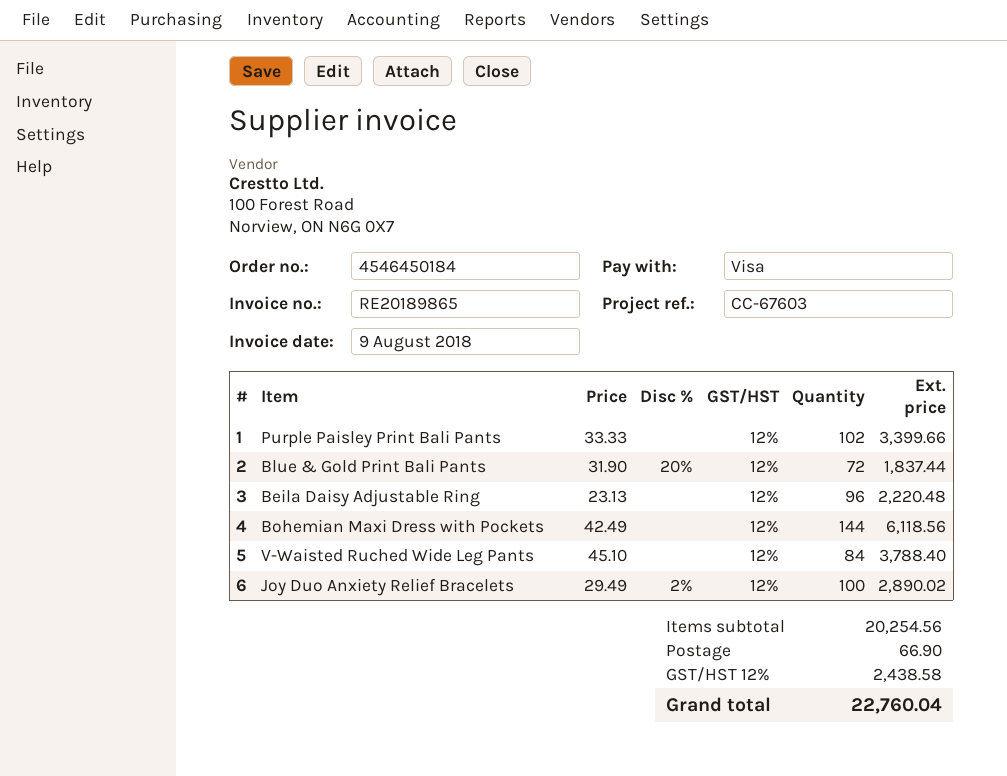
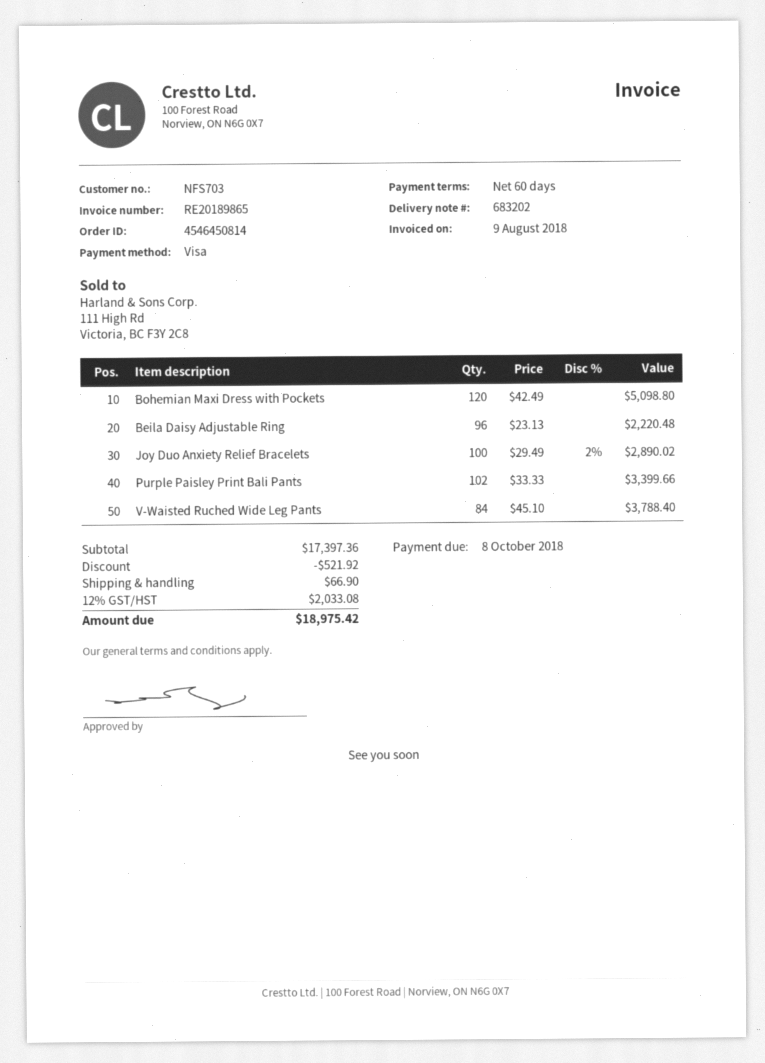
order number: 4546450184 -> 4546450814
Blue & Gold Print Bali Pants: 72 x 31.90 - 20% = 1837.44 -> none
Bohemian Maxi Dress with Pockets: 144 x 42.49 = 6118.56 -> 120 x 42.49 = 5098.80
subtotal: 20254.56 -> 17397.36
discount: none -> 521.92
tax: 12% = 2438.58 -> 12% = 2033.08
total: 22760.04 -> 18975.42

